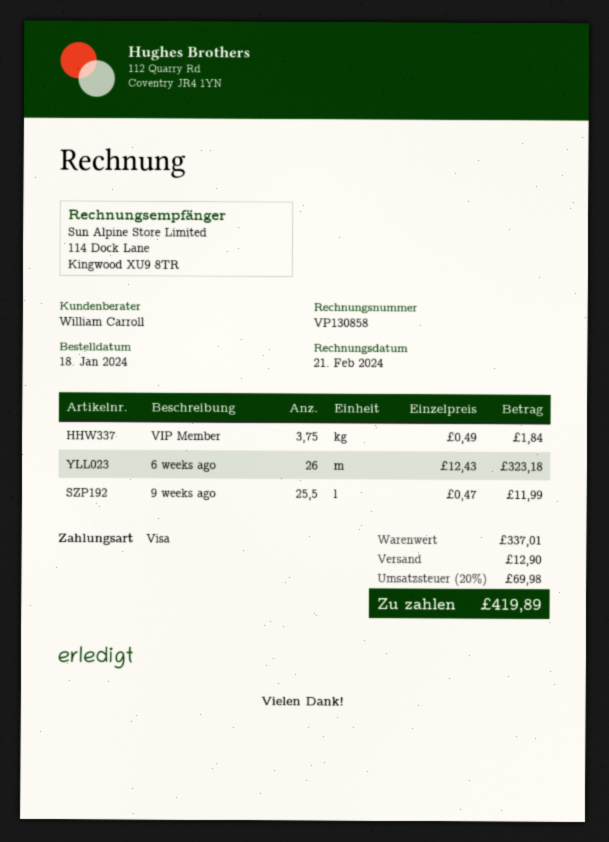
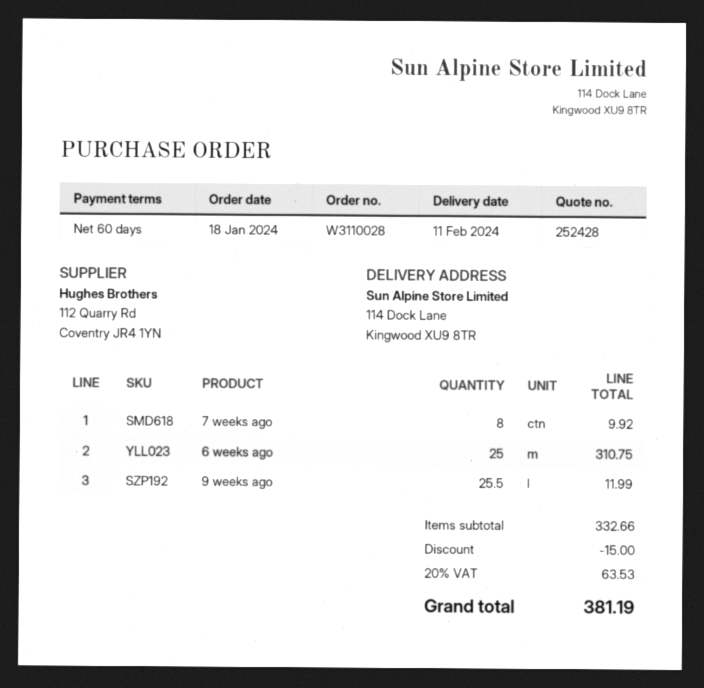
VIP Member: 3.75 for 1.84 -> none
6 weeks ago: 26 for 323.18 -> 25 for 310.75
7 weeks ago: none -> 8 for 9.92
subtotal: 337.01 -> 332.66
discount: none -> 15.00
shipping: 12.90 -> none
tax: 20% = 69.98 -> 20% = 63.53
total: 419.89 -> 381.19

